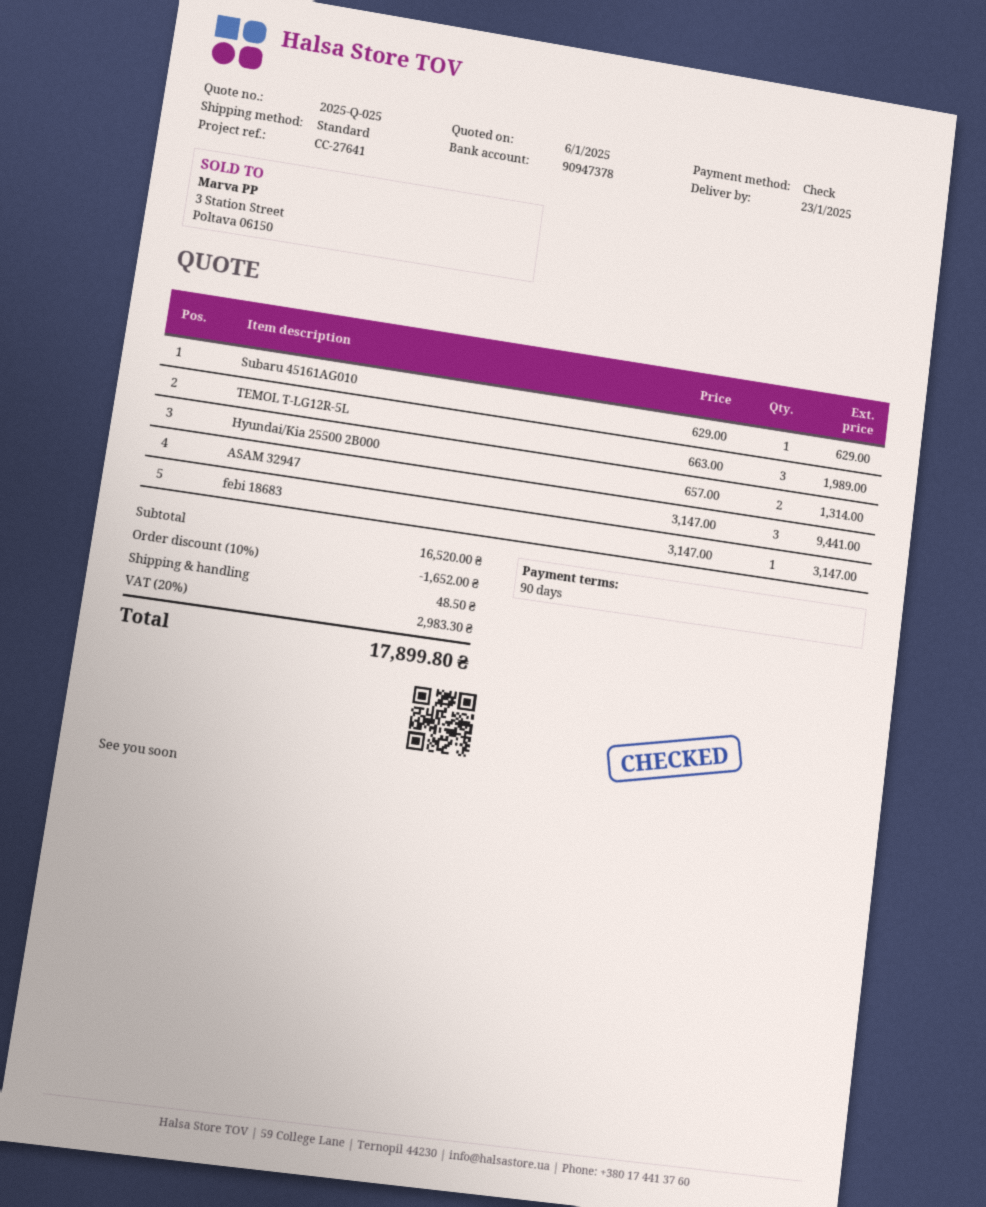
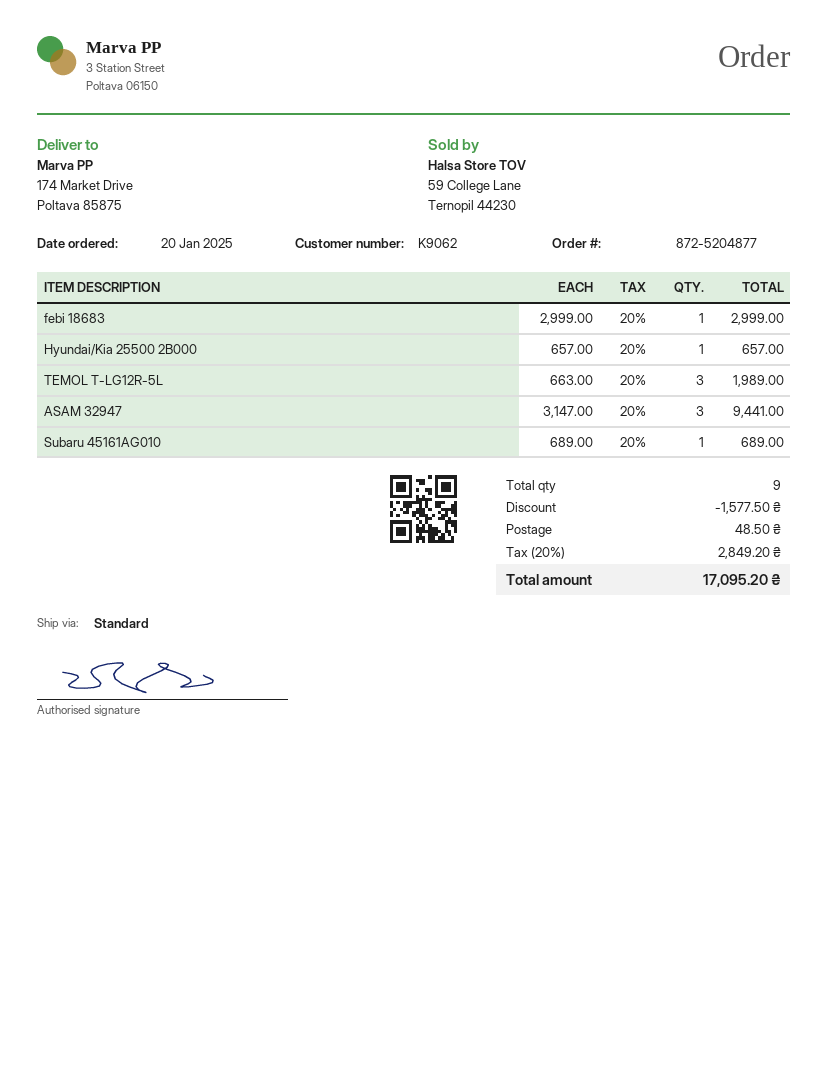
Subaru 45161AG010: 1 x 629.00 = 629.00 -> 1 x 689.00 = 689.00
Hyundai/Kia 25500 2B000: 2 x 657.00 = 1314.00 -> 1 x 657.00 = 657.00
febi 18683: 1 x 3147.00 = 3147.00 -> 1 x 2999.00 = 2999.00
discount: 1652.00 -> 1577.50
tax: 20% = 2983.30 -> 20% = 2849.20
total: 17899.80 -> 17095.20

